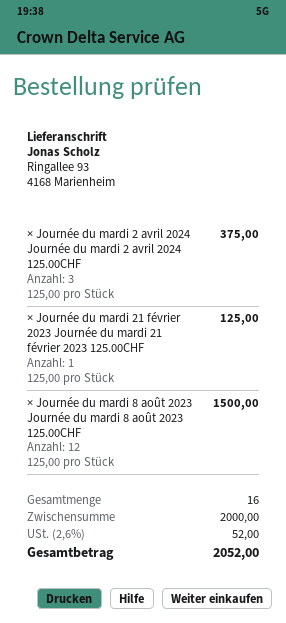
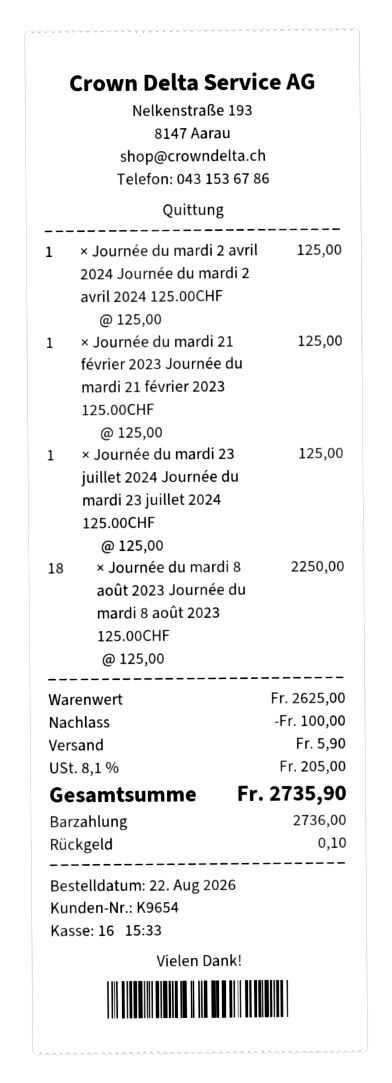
× Journée du mardi 2 avril 2024 Journée du mardi 2 avril 2024 125.00CHF: 3 x 125.00 = 375.00 -> 1 x 125.00 = 125.00
× Journée du mardi 8 août 2023 Journée du mardi 8 août 2023 125.00CHF: 12 x 125.00 = 1500.00 -> 18 x 125.00 = 2250.00
× Journée du mardi 23 juillet 2024 Journée du mardi 23 juillet 2024 125.00CHF: none -> 1 x 125.00 = 125.00
subtotal: 2000.00 -> 2625.00
discount: none -> 100.00
shipping: none -> 5.90
tax: 2.6% = 52.00 -> 8.1% = 205.00
total: 2052.00 -> 2735.90

